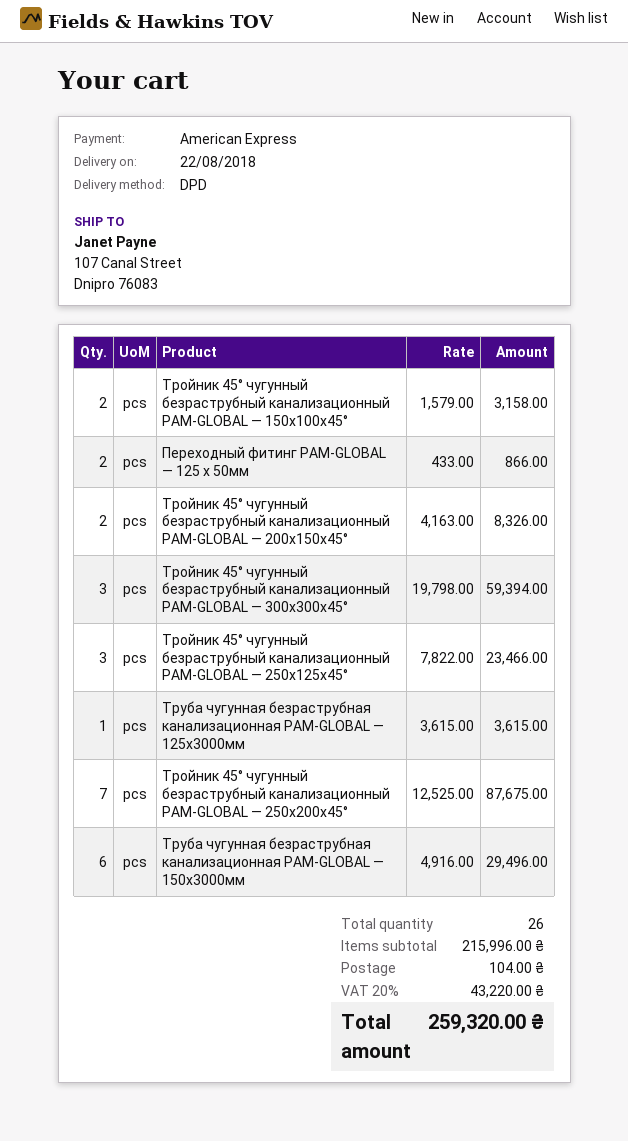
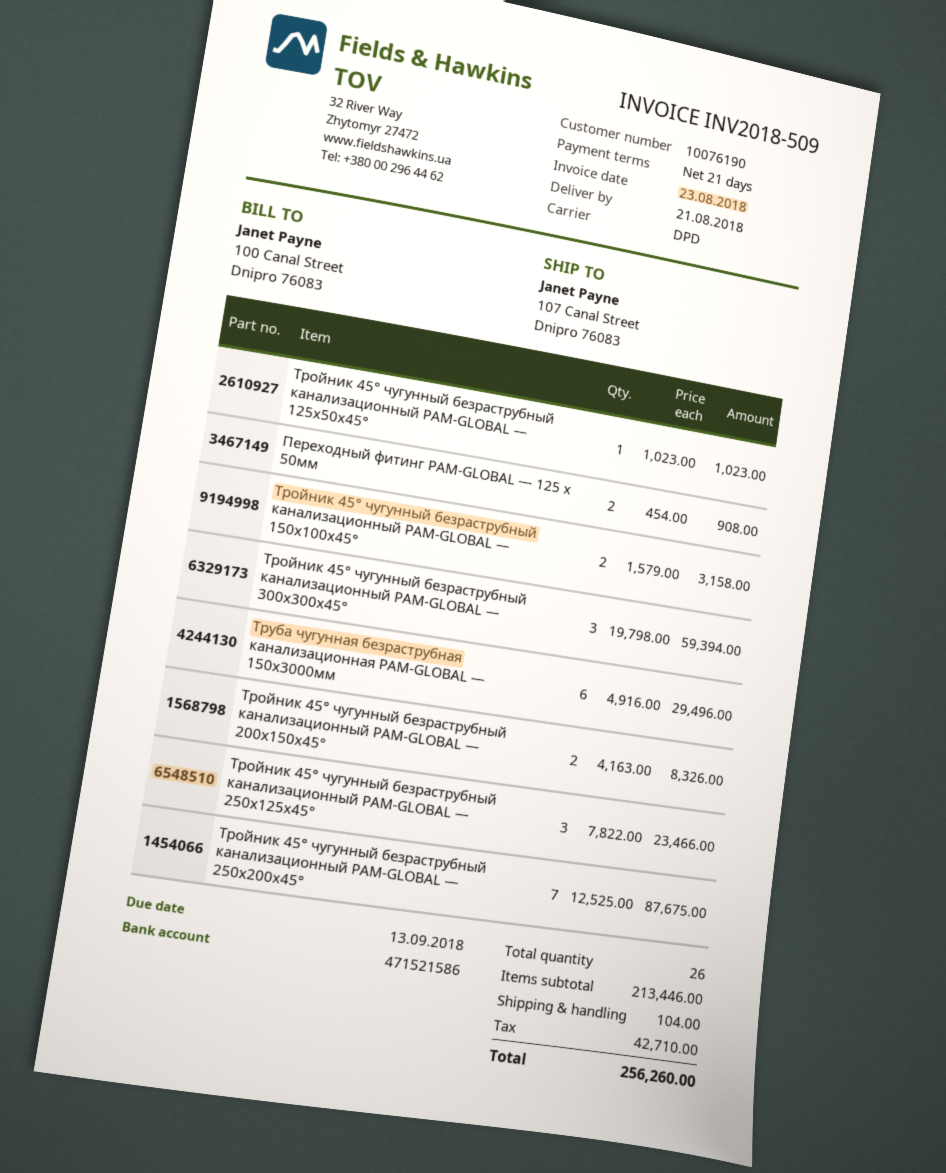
delivery date: 2018-08-22 -> 2018-08-21
Переходный фитинг PAM-GLOBAL — 125 х 50мм: 2 x 433.00 = 866.00 -> 2 x 454.00 = 908.00
Труба чугунная безраструбная канализационная PAM-GLOBAL — 125х3000мм: 1 x 3615.00 = 3615.00 -> none
Тройник 45° чугунный безраструбный канализационный PAM-GLOBAL — 125х50х45°: none -> 1 x 1023.00 = 1023.00
subtotal: 215996.00 -> 213446.00
tax: 43220.00 -> 42710.00
total: 259320.00 -> 256260.00

